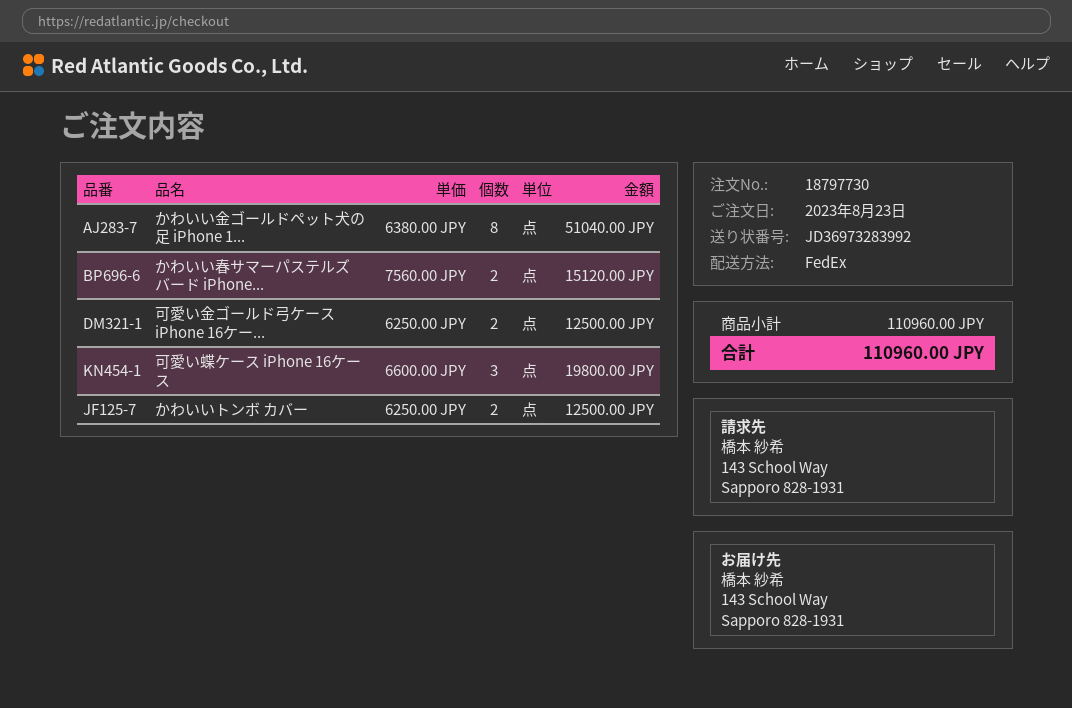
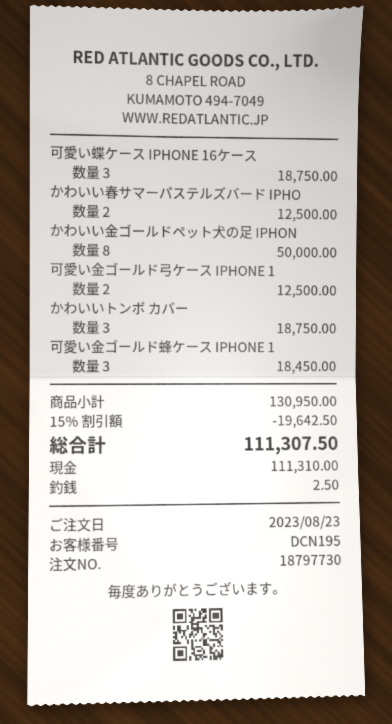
かわいい金ゴールドペット犬の足 iPhone 1...: 8 for 51040.00 -> 8 for 50000.00
かわいい春サマーパステルズバード iPhone...: 2 for 15120.00 -> 2 for 12500.00
可愛い蝶ケース iPhone 16ケース: 3 for 19800.00 -> 3 for 18750.00
かわいいトンボ カバー: 2 for 12500.00 -> 3 for 18750.00
可愛い金ゴールド蜂ケース IPHONE 1: none -> 3 for 18450.00
subtotal: 110960.00 -> 130950.00
discount: none -> 15% = 19642.50
total: 110960.00 -> 111307.50

